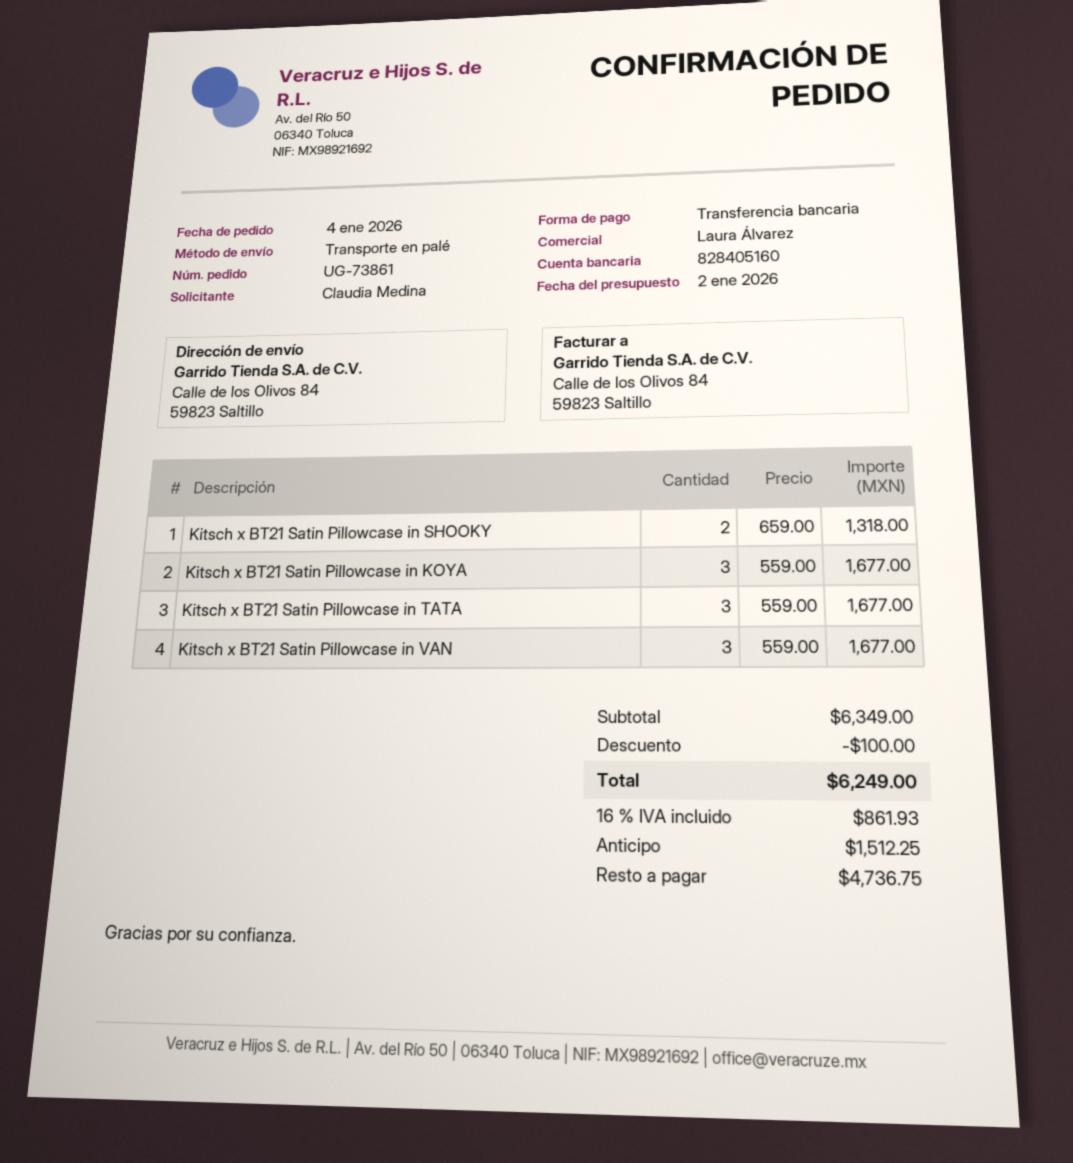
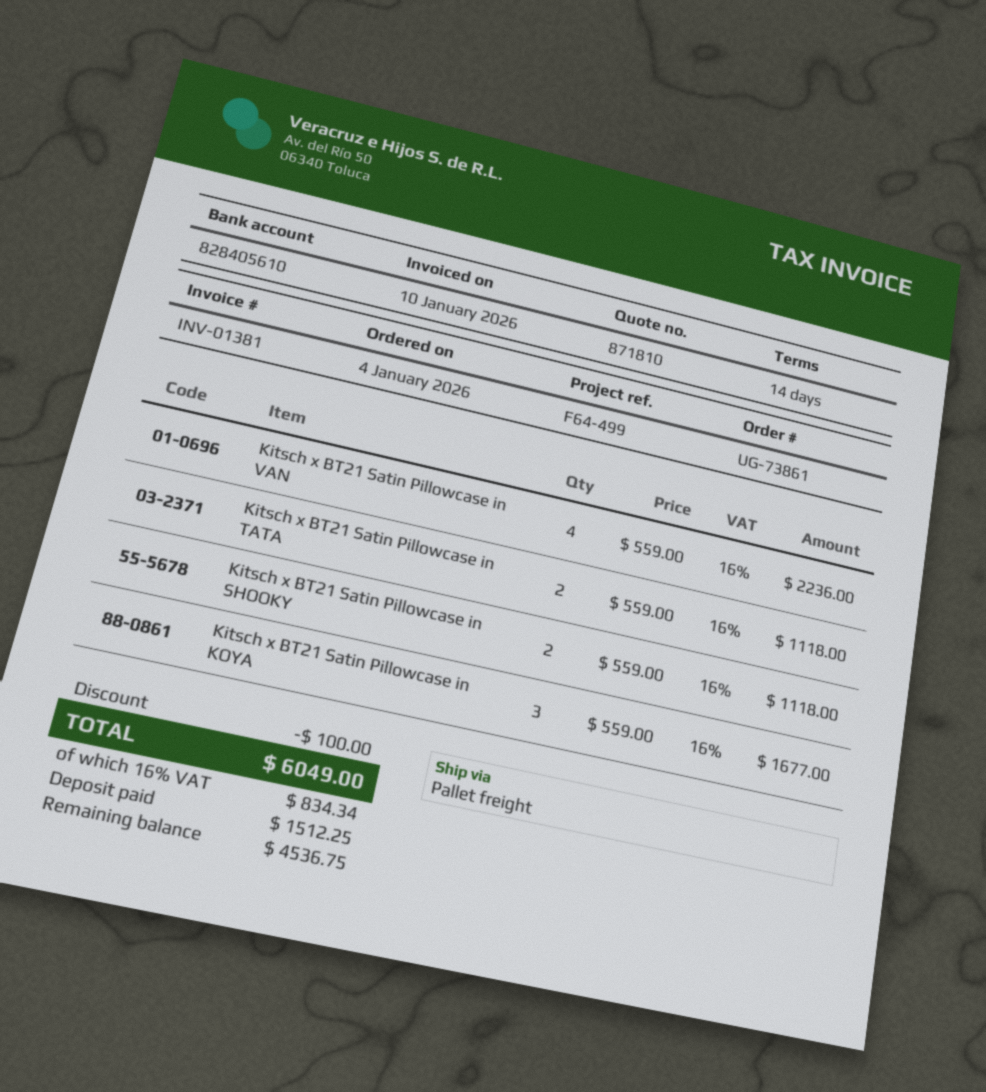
bank account: 828405160 -> 828405610
Kitsch x BT21 Satin Pillowcase in SHOOKY: 2 x 659.00 = 1318.00 -> 2 x 559.00 = 1118.00
Kitsch x BT21 Satin Pillowcase in TATA: 3 x 559.00 = 1677.00 -> 2 x 559.00 = 1118.00
Kitsch x BT21 Satin Pillowcase in VAN: 3 x 559.00 = 1677.00 -> 4 x 559.00 = 2236.00
tax: 16% = 861.93 -> 16% = 834.34
total: 6249.00 -> 6049.00
balance: 4736.75 -> 4536.75

